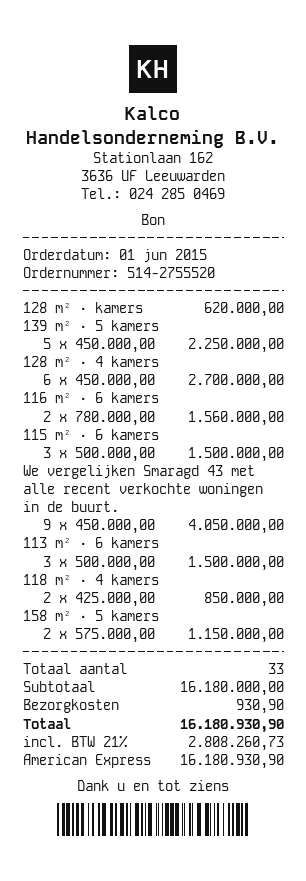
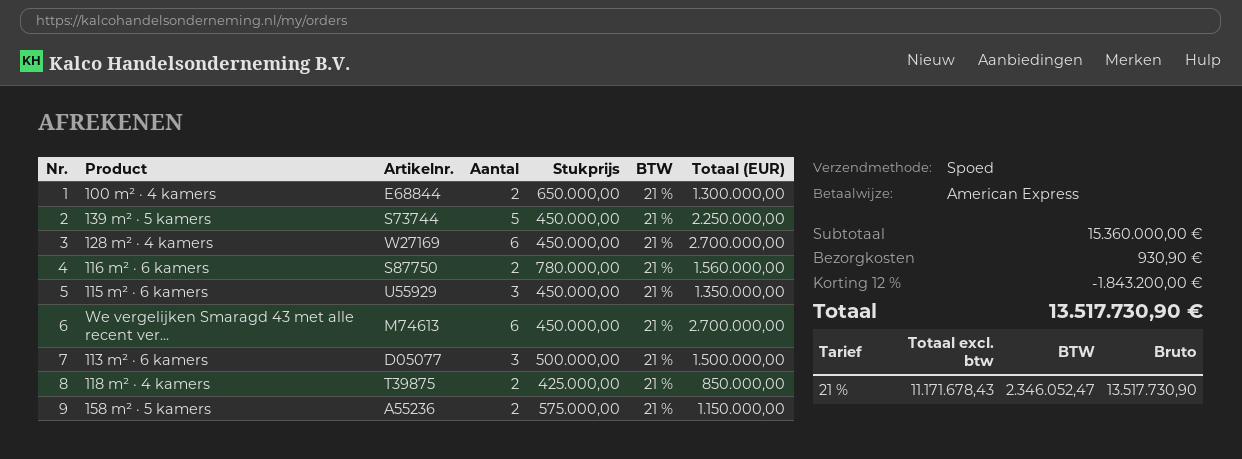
128 m² · kamers: 1 x 620000.00 = 620000.00 -> none
115 m² · 6 kamers: 3 x 500000.00 = 1500000.00 -> 3 x 450000.00 = 1350000.00
We vergelijken Smaragd 43 met alle recent verkochte woningen in de buurt.: 9 x 450000.00 = 4050000.00 -> 6 x 450000.00 = 2700000.00
100 m² · 4 kamers: none -> 2 x 650000.00 = 1300000.00
subtotal: 16180000.00 -> 15360000.00
discount: none -> 12% = 1843200.00
tax: 21% = 2808260.73 -> 21% = 2346052.47
total: 16180930.90 -> 13517730.90

